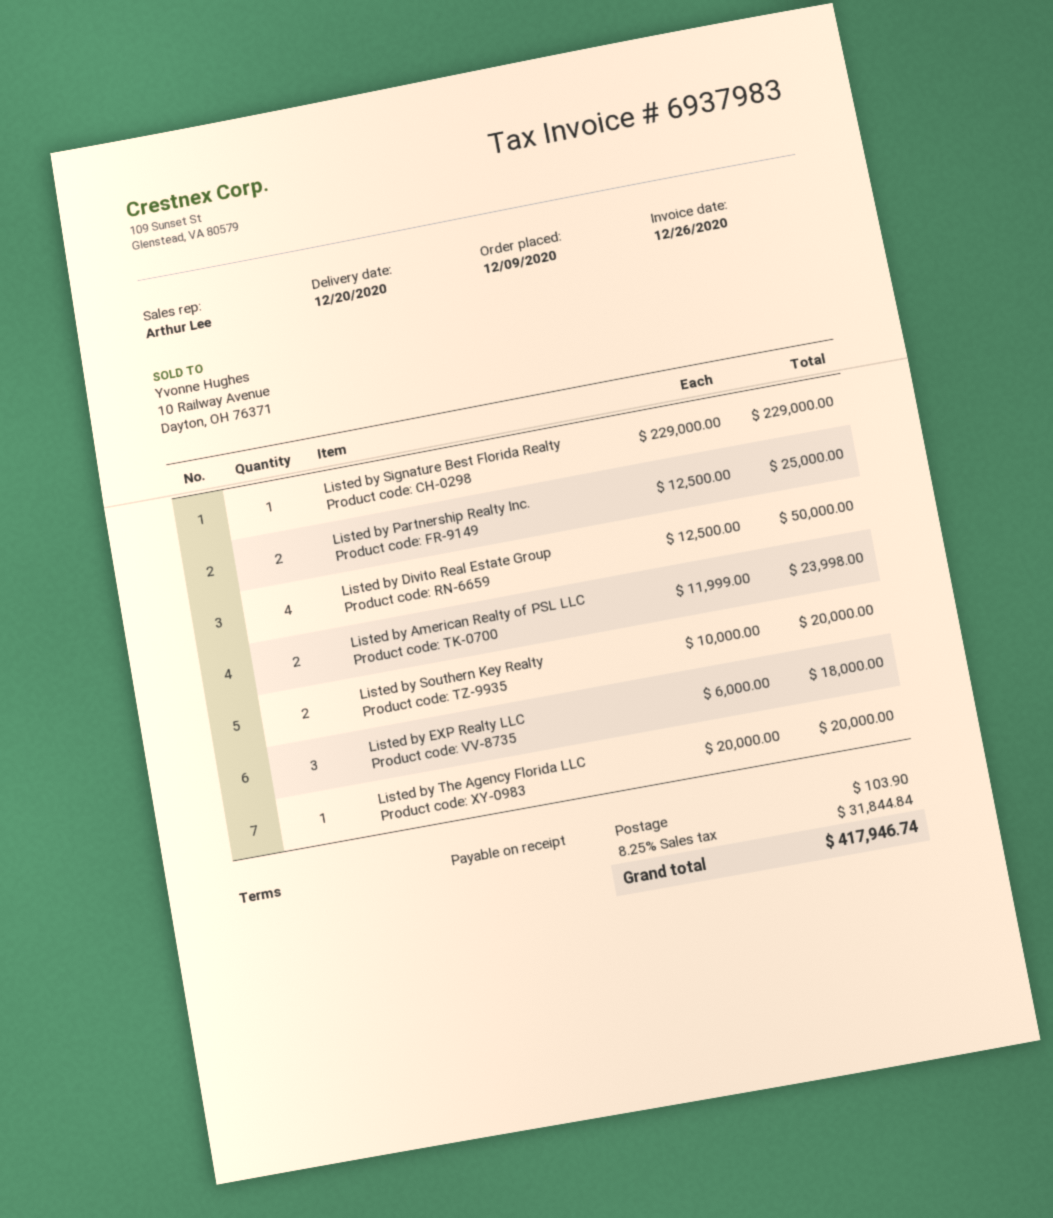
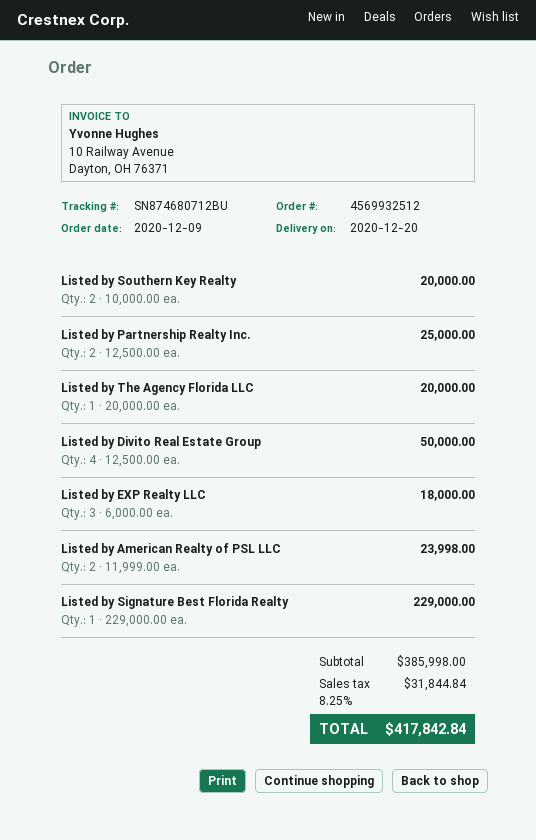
shipping: 103.90 -> none
total: 417946.74 -> 417842.84

